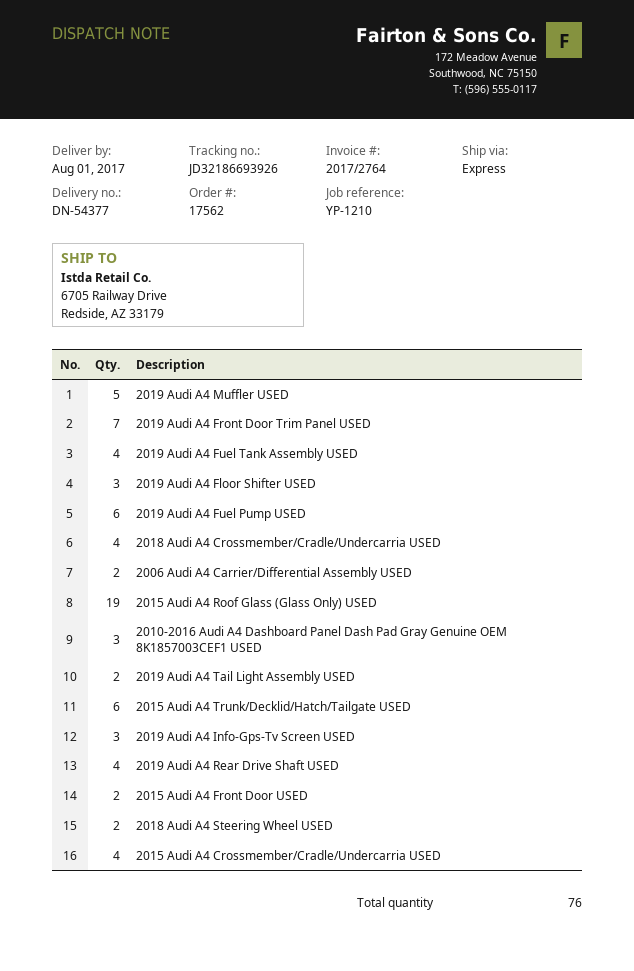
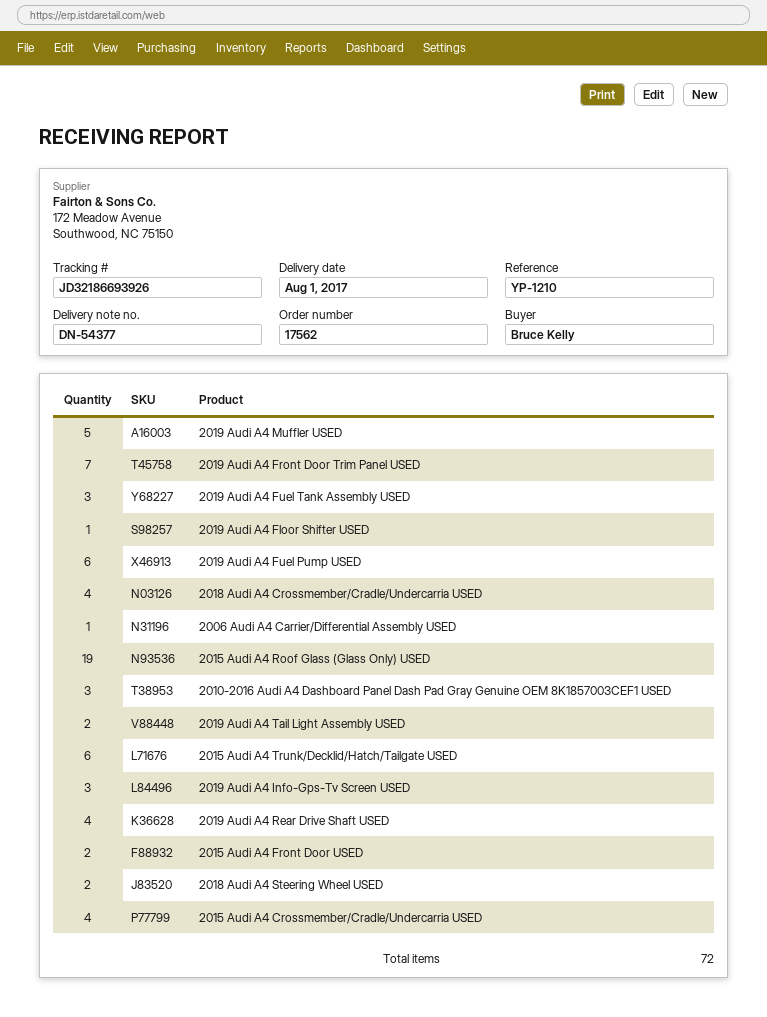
2019 Audi A4 Fuel Tank Assembly USED: 4 -> 3
2019 Audi A4 Floor Shifter USED: 3 -> 1
2006 Audi A4 Carrier/Differential Assembly USED: 2 -> 1
total quantity: 76 -> 72

